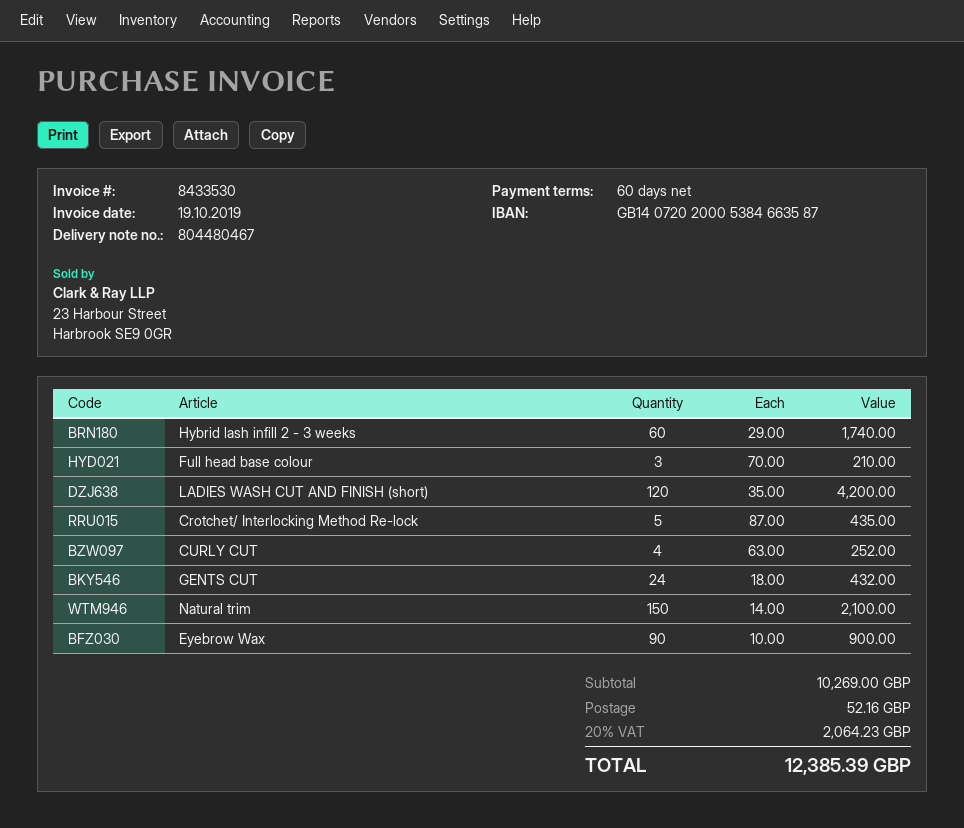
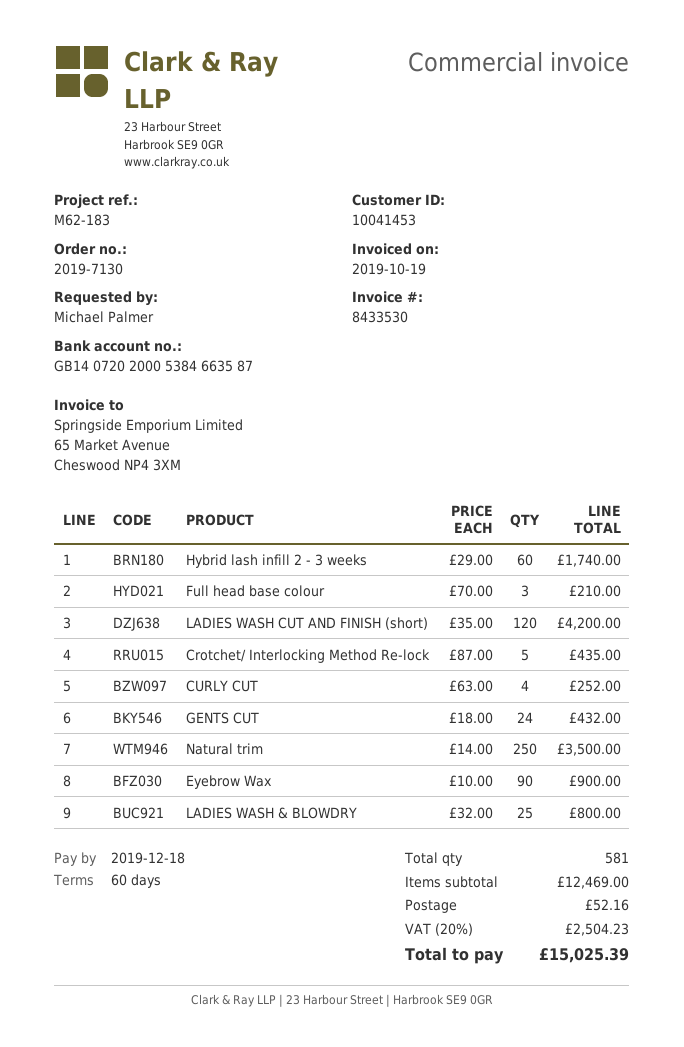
Natural trim: 150 x 14.00 = 2100.00 -> 250 x 14.00 = 3500.00
LADIES WASH & BLOWDRY: none -> 25 x 32.00 = 800.00
subtotal: 10269.00 -> 12469.00
tax: 20% = 2064.23 -> 20% = 2504.23
total: 12385.39 -> 15025.39

